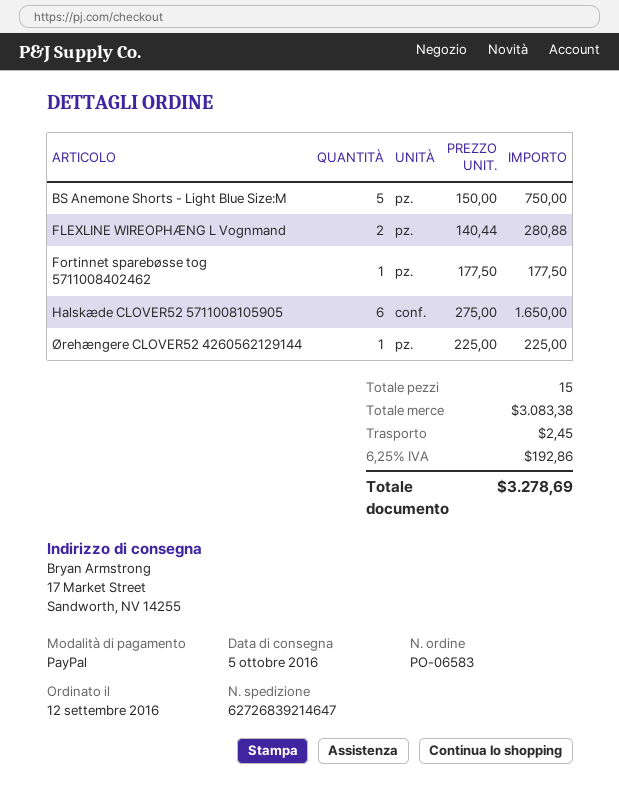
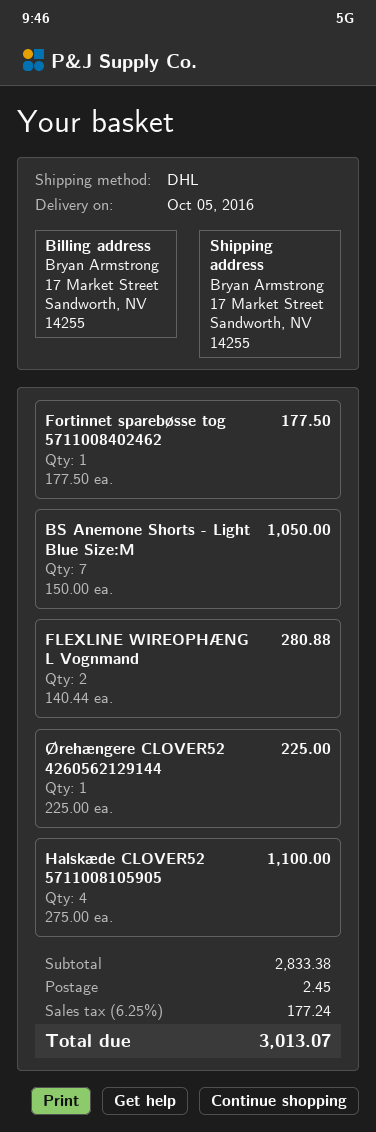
BS Anemone Shorts - Light Blue Size:M: 5 x 150.00 = 750.00 -> 7 x 150.00 = 1050.00
Halskæde CLOVER52 5711008105905: 6 x 275.00 = 1650.00 -> 4 x 275.00 = 1100.00
subtotal: 3083.38 -> 2833.38
tax: 6.25% = 192.86 -> 6.25% = 177.24
total: 3278.69 -> 3013.07

